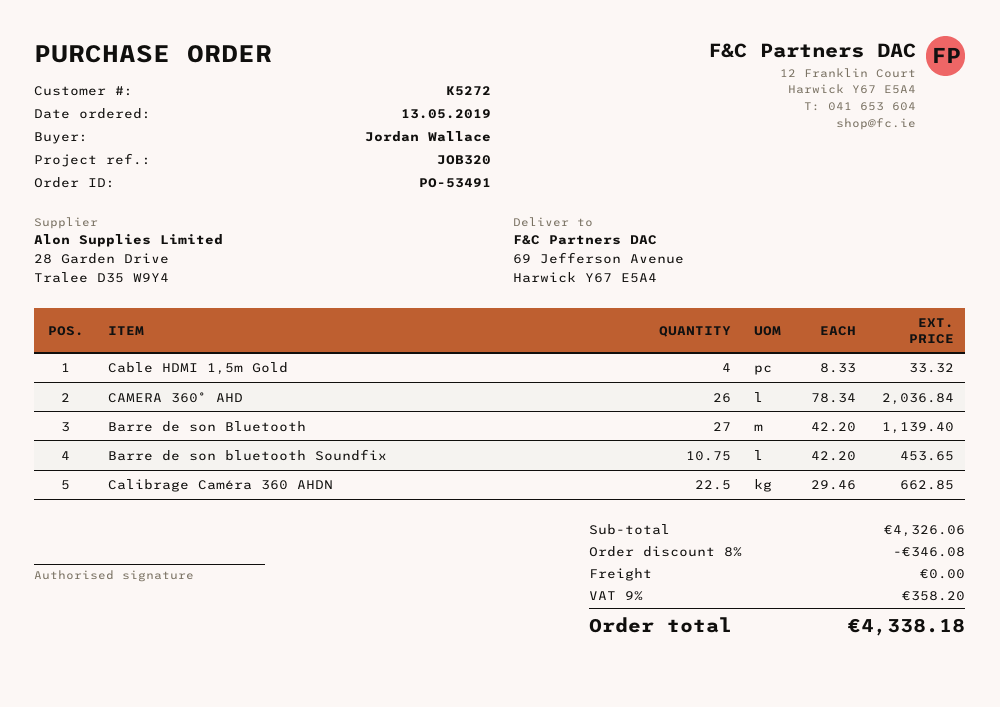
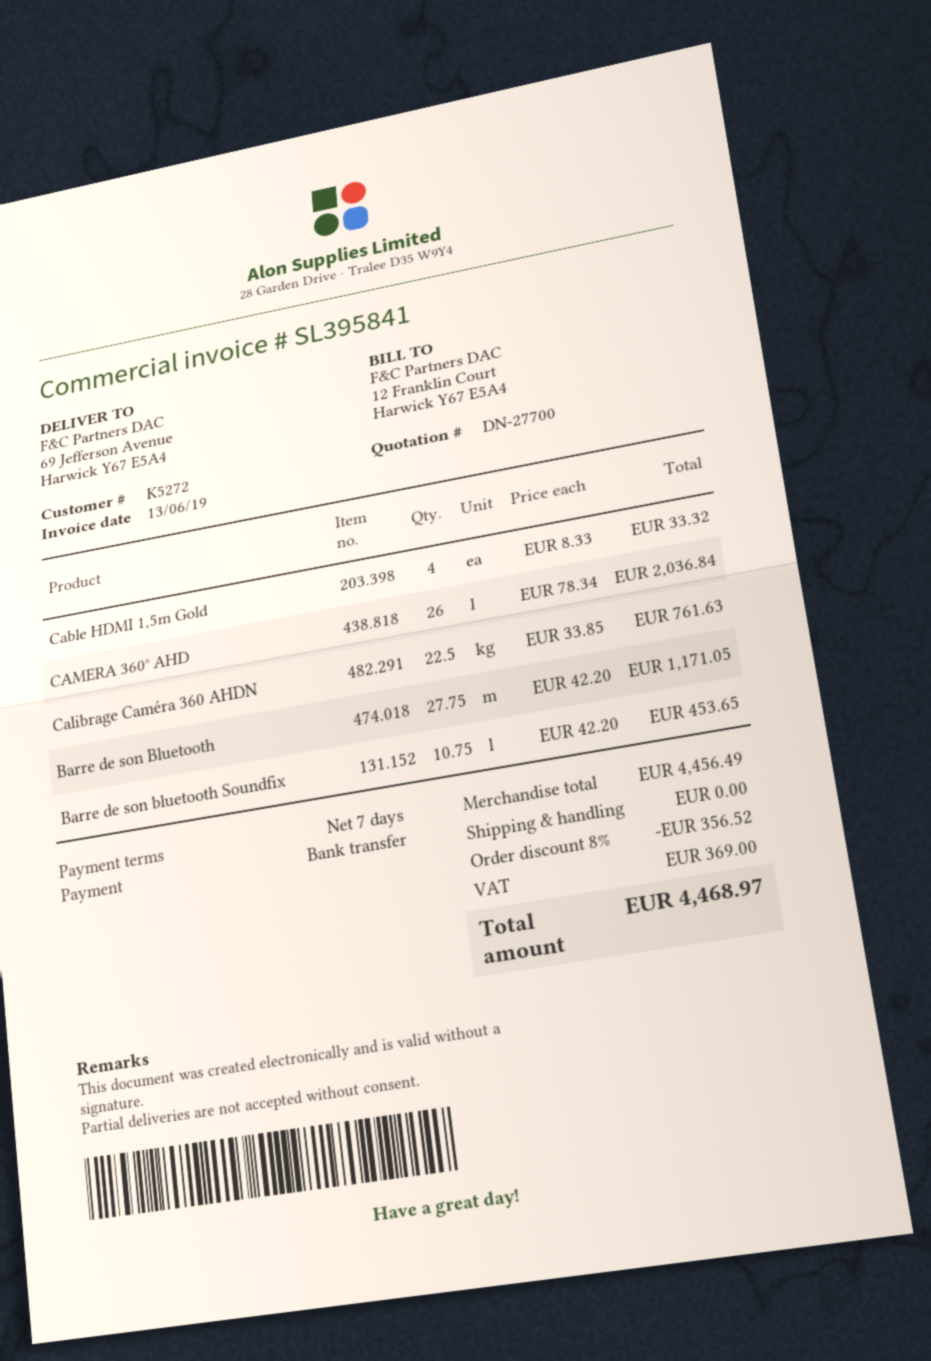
Barre de son Bluetooth: 27 x 42.20 = 1139.40 -> 27.75 x 42.20 = 1171.05
Calibrage Caméra 360 AHDN: 22.5 x 29.46 = 662.85 -> 22.5 x 33.85 = 761.63
subtotal: 4326.06 -> 4456.49
discount: 8% = 346.08 -> 8% = 356.52
tax: 358.20 -> 369.00
total: 4338.18 -> 4468.97

